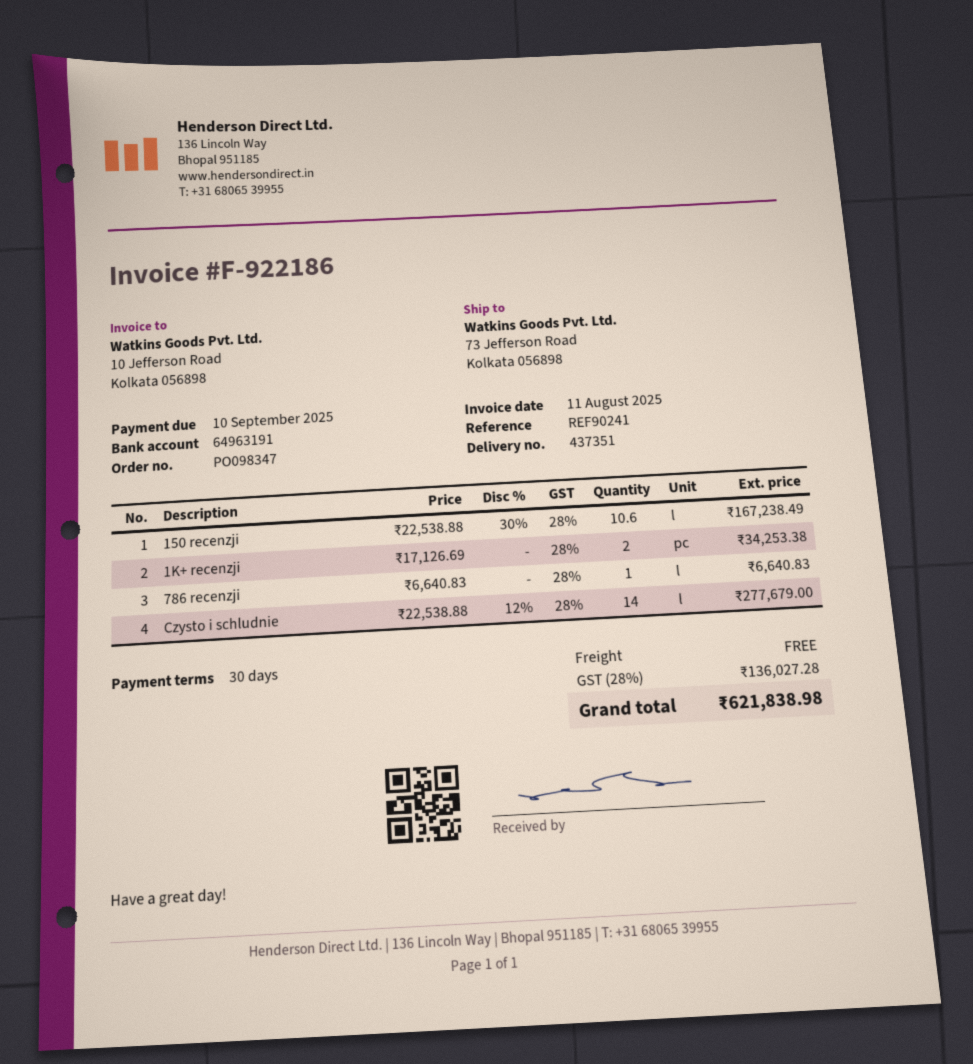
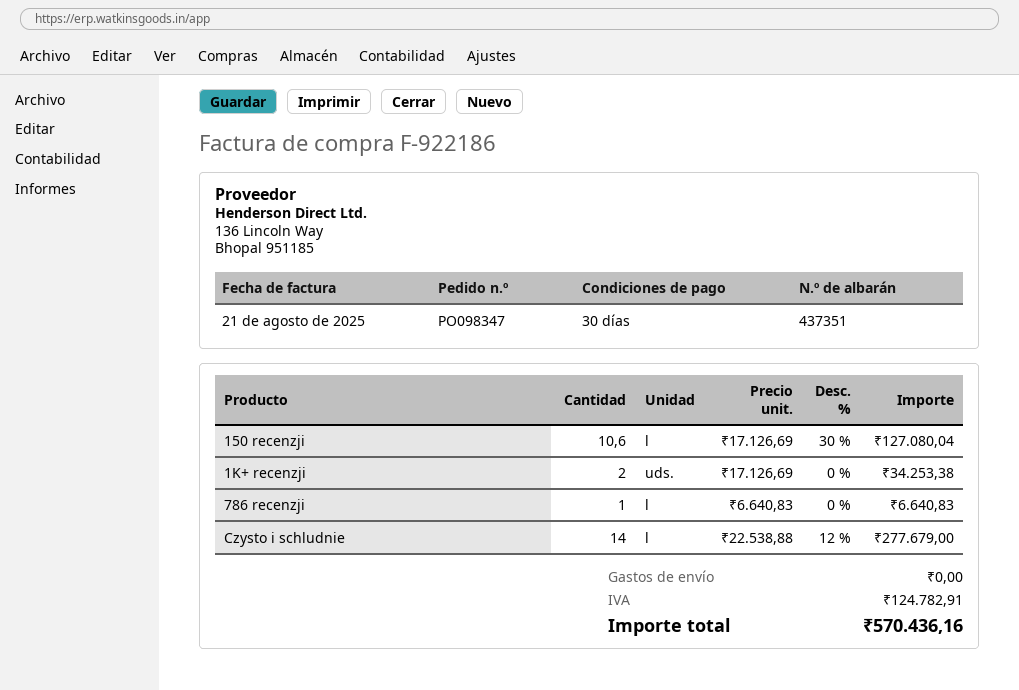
invoice date: 2025-08-11 -> 2025-08-21
150 recenzji: 10.6 x 22538.88 - 30% = 167238.49 -> 10.6 x 17126.69 - 30% = 127080.04
tax: 136027.28 -> 124782.91
total: 621838.98 -> 570436.16

